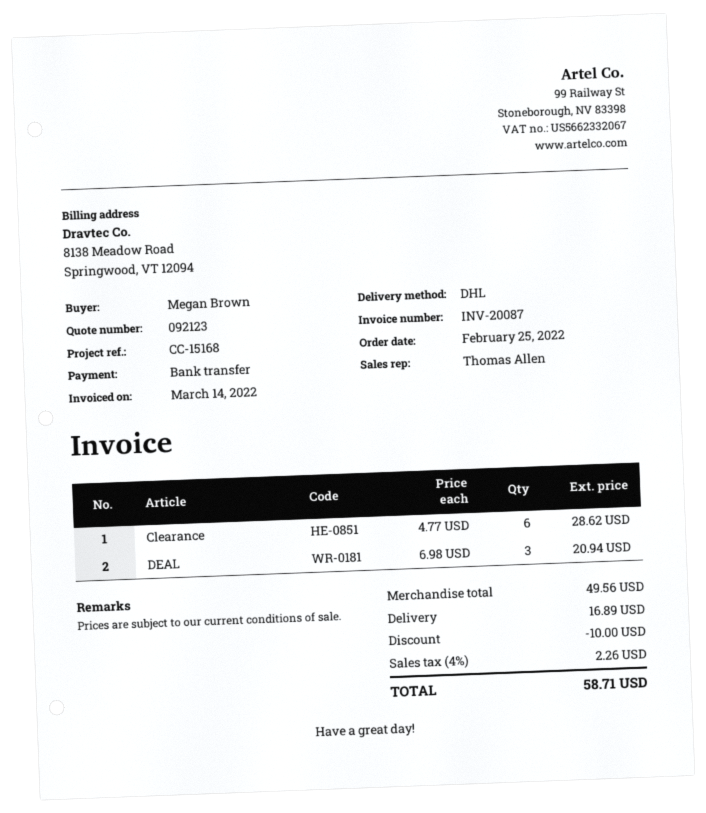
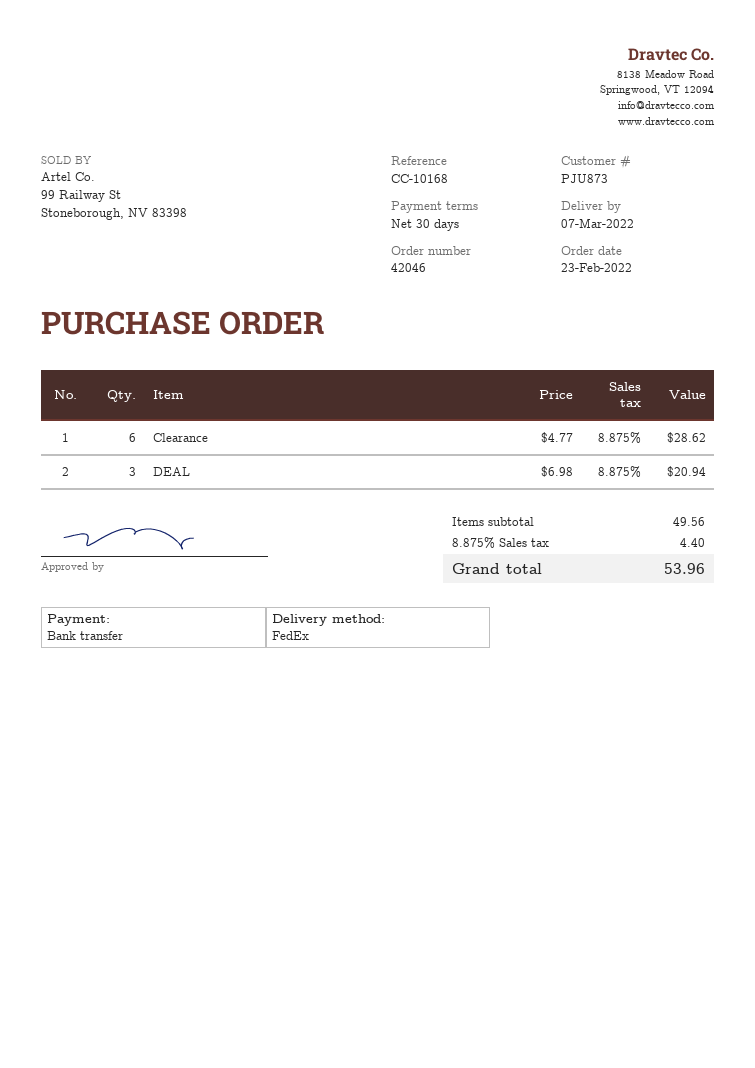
order date: 2022-02-25 -> 2022-02-23
reference: CC-15168 -> CC-10168
shipping method: DHL -> FedEx
discount: 10.00 -> none
shipping: 16.89 -> none
tax: 4% = 2.26 -> 8.875% = 4.40
total: 58.71 -> 53.96

